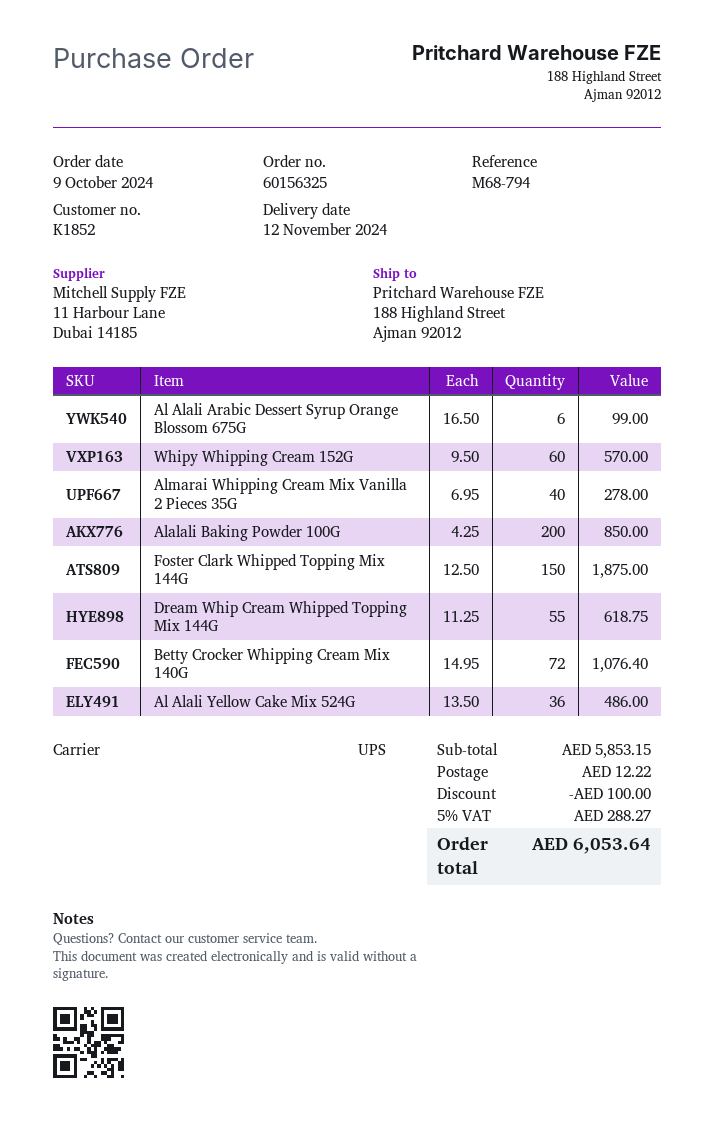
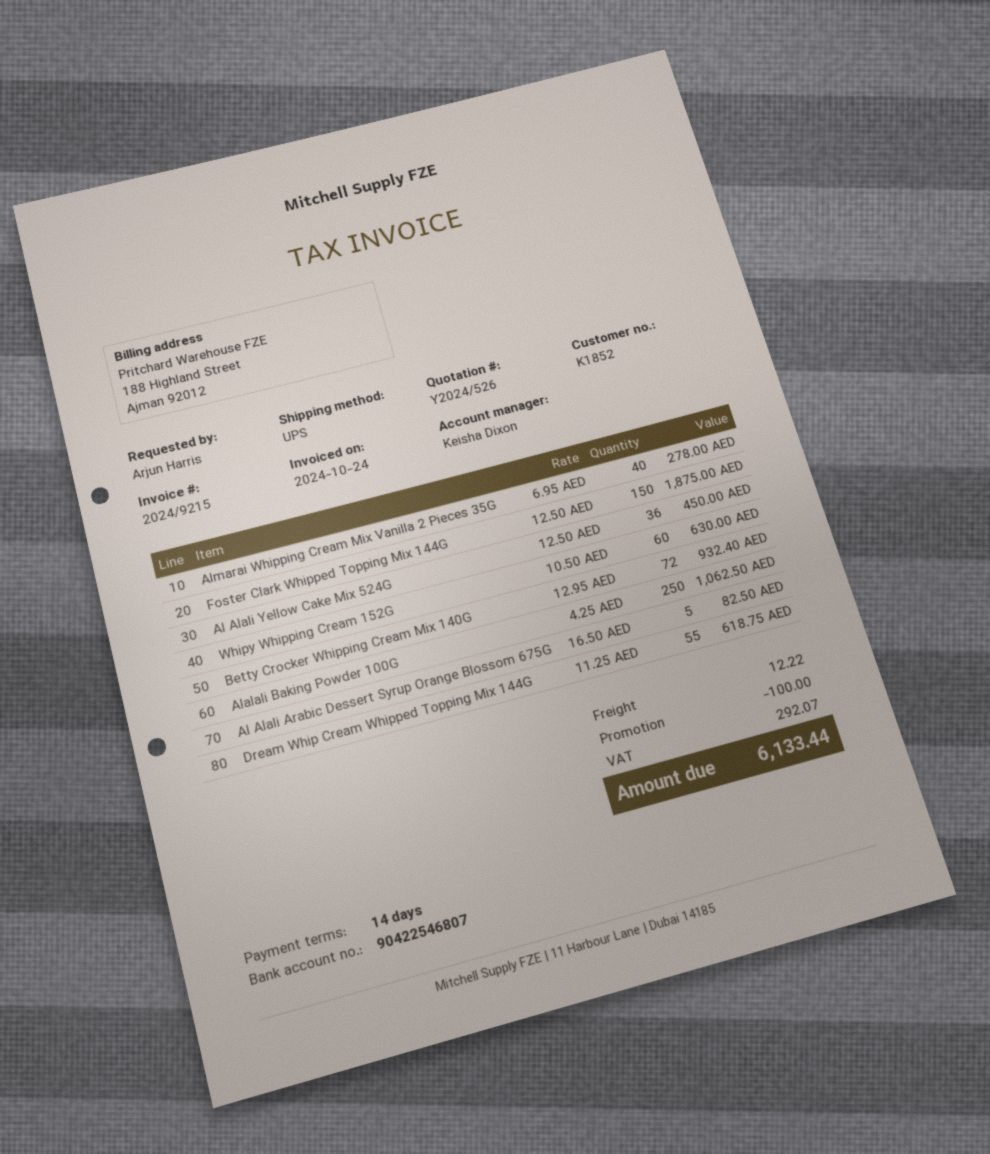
Al Alali Arabic Dessert Syrup Orange Blossom 675G: 6 x 16.50 = 99.00 -> 5 x 16.50 = 82.50
Whipy Whipping Cream 152G: 60 x 9.50 = 570.00 -> 60 x 10.50 = 630.00
Alalali Baking Powder 100G: 200 x 4.25 = 850.00 -> 250 x 4.25 = 1062.50
Betty Crocker Whipping Cream Mix 140G: 72 x 14.95 = 1076.40 -> 72 x 12.95 = 932.40
Al Alali Yellow Cake Mix 524G: 36 x 13.50 = 486.00 -> 36 x 12.50 = 450.00
tax: 288.27 -> 292.07
total: 6053.64 -> 6133.44

